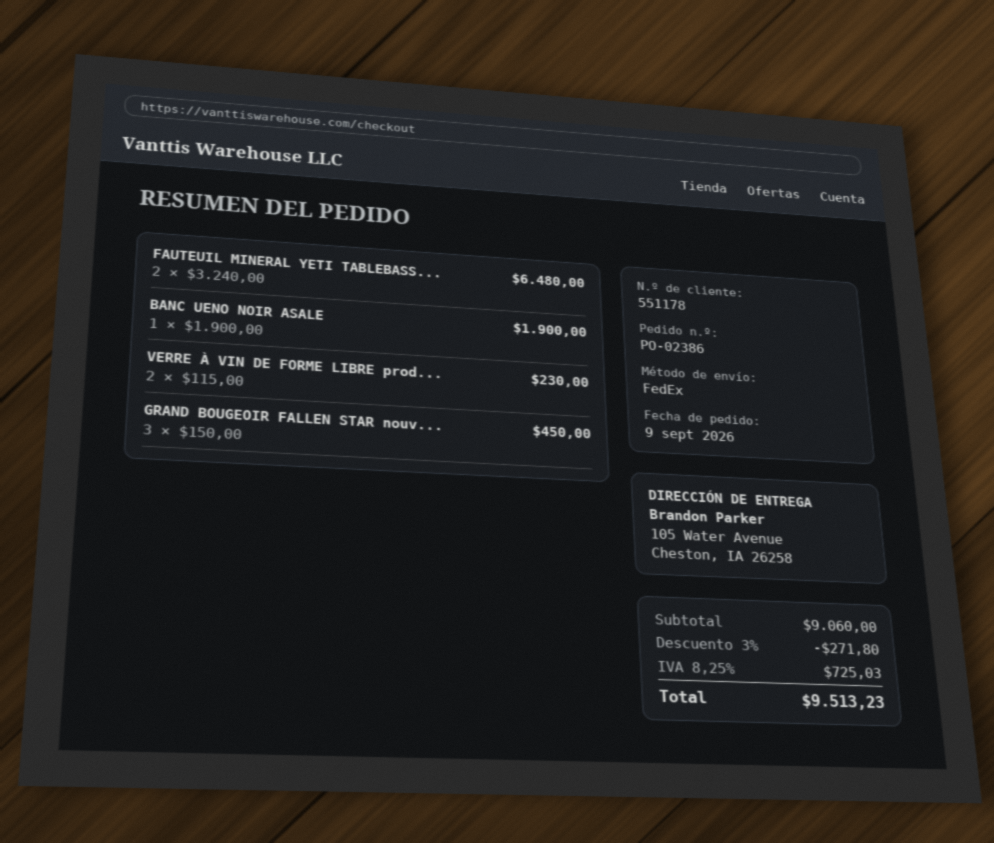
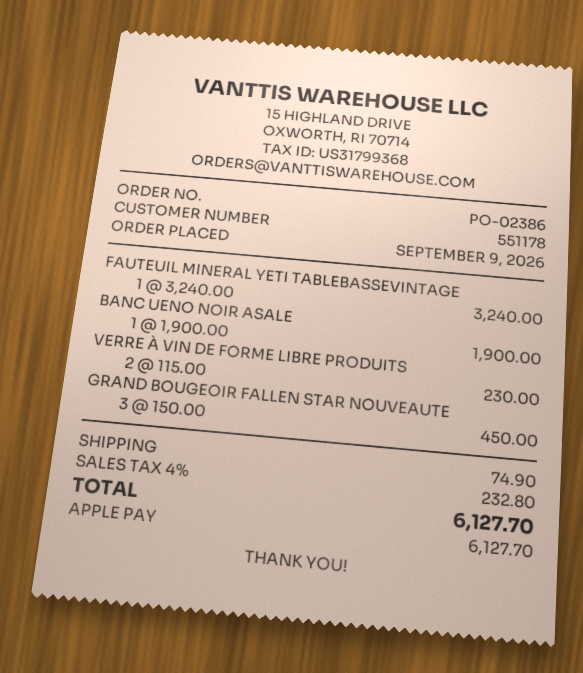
FAUTEUIL MINERAL YETI TABLEBASS...: 2 x 3240.00 = 6480.00 -> 1 x 3240.00 = 3240.00
discount: 3% = 271.80 -> none
shipping: none -> 74.90
tax: 8.25% = 725.03 -> 4% = 232.80
total: 9513.23 -> 6127.70

